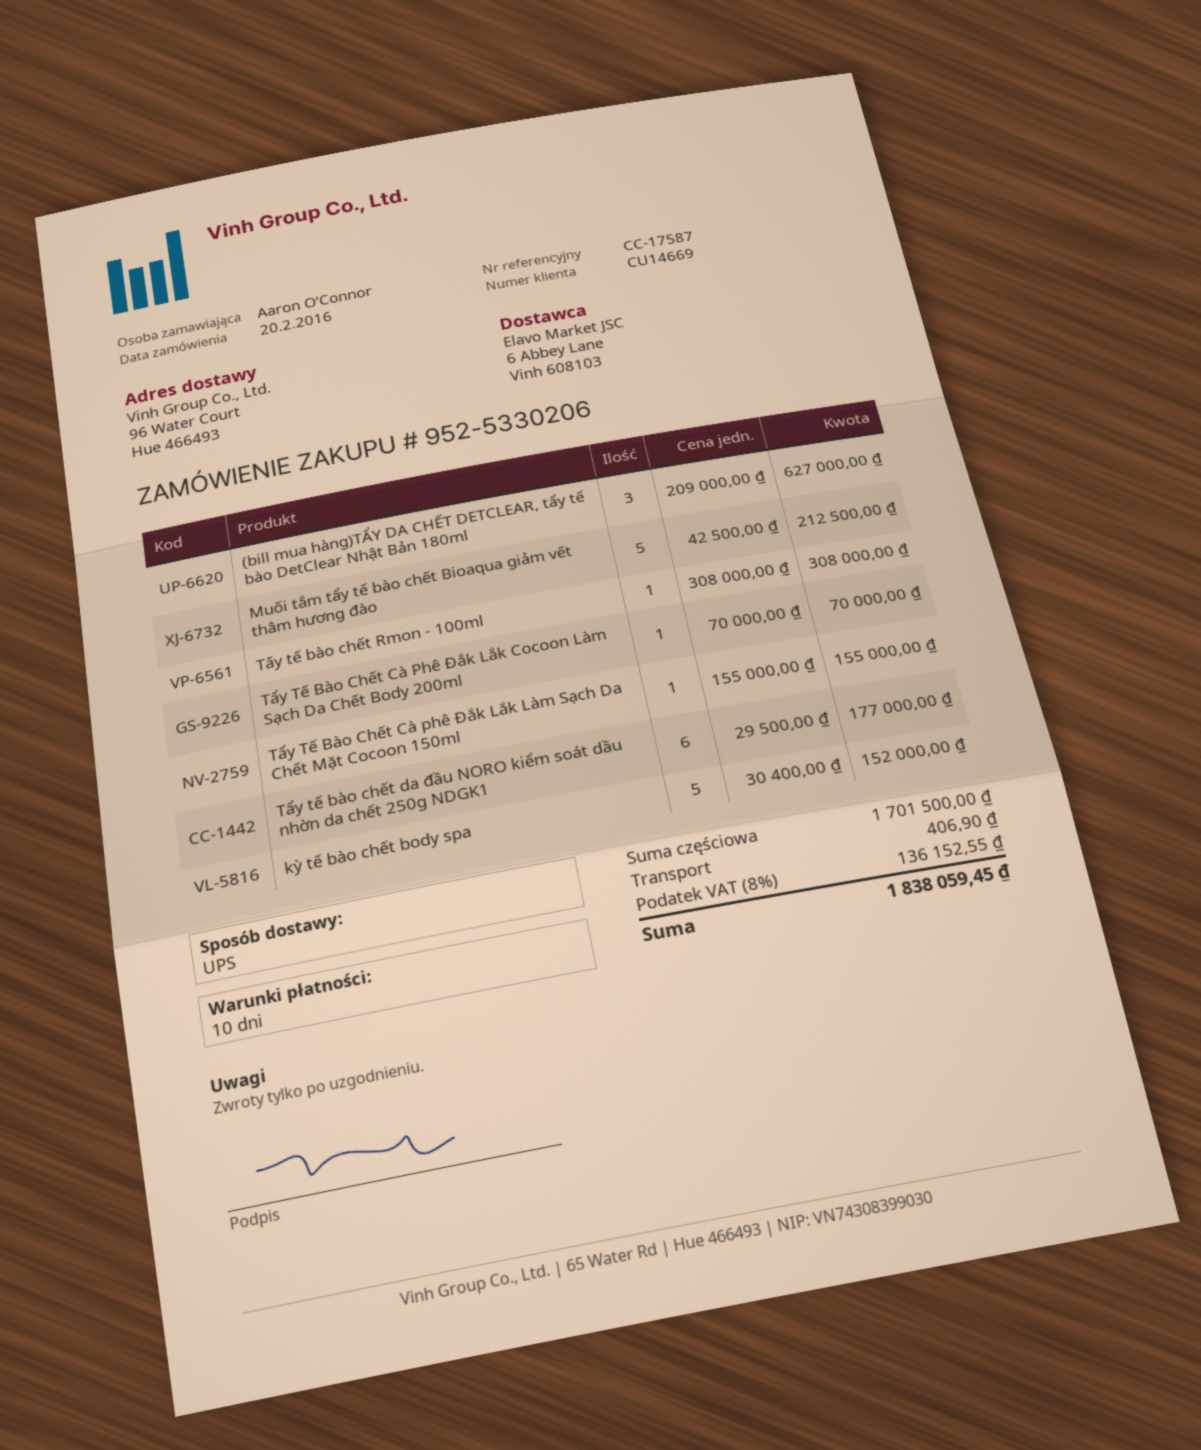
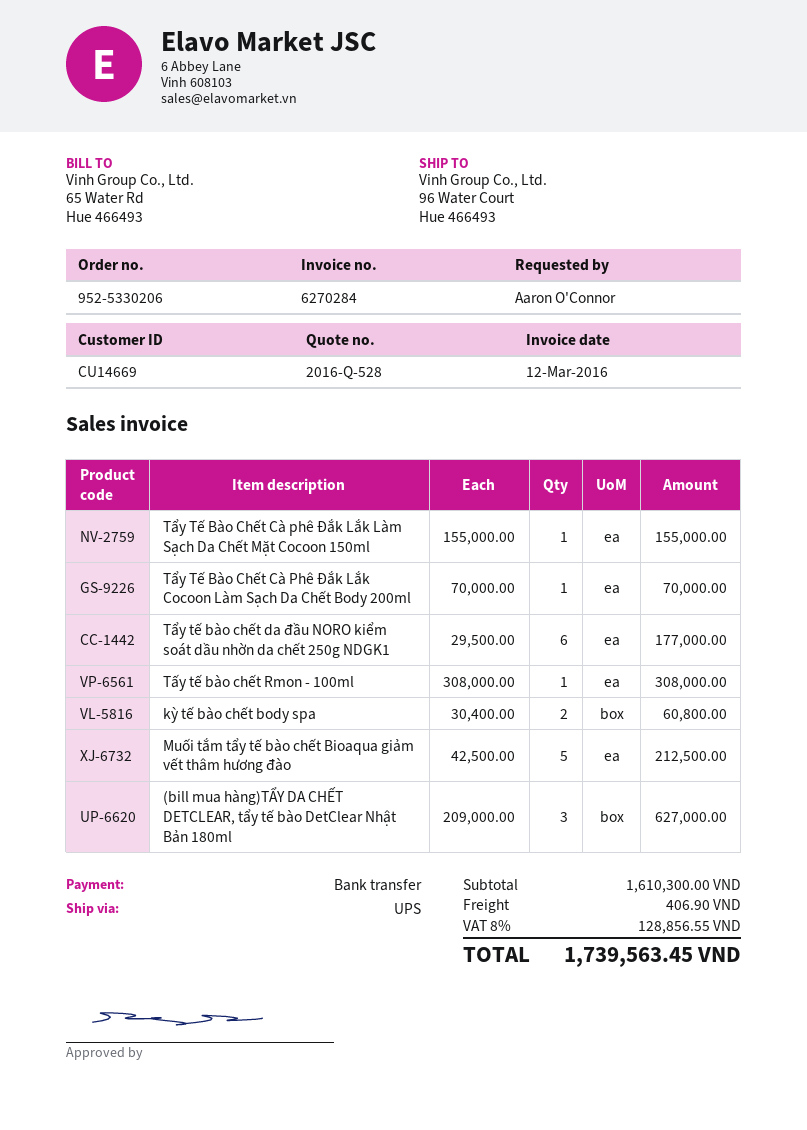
kỳ tế bào chết body spa: 5 x 30400.00 = 152000.00 -> 2 x 30400.00 = 60800.00
subtotal: 1701500.00 -> 1610300.00
tax: 8% = 136152.55 -> 8% = 128856.55
total: 1838059.45 -> 1739563.45

